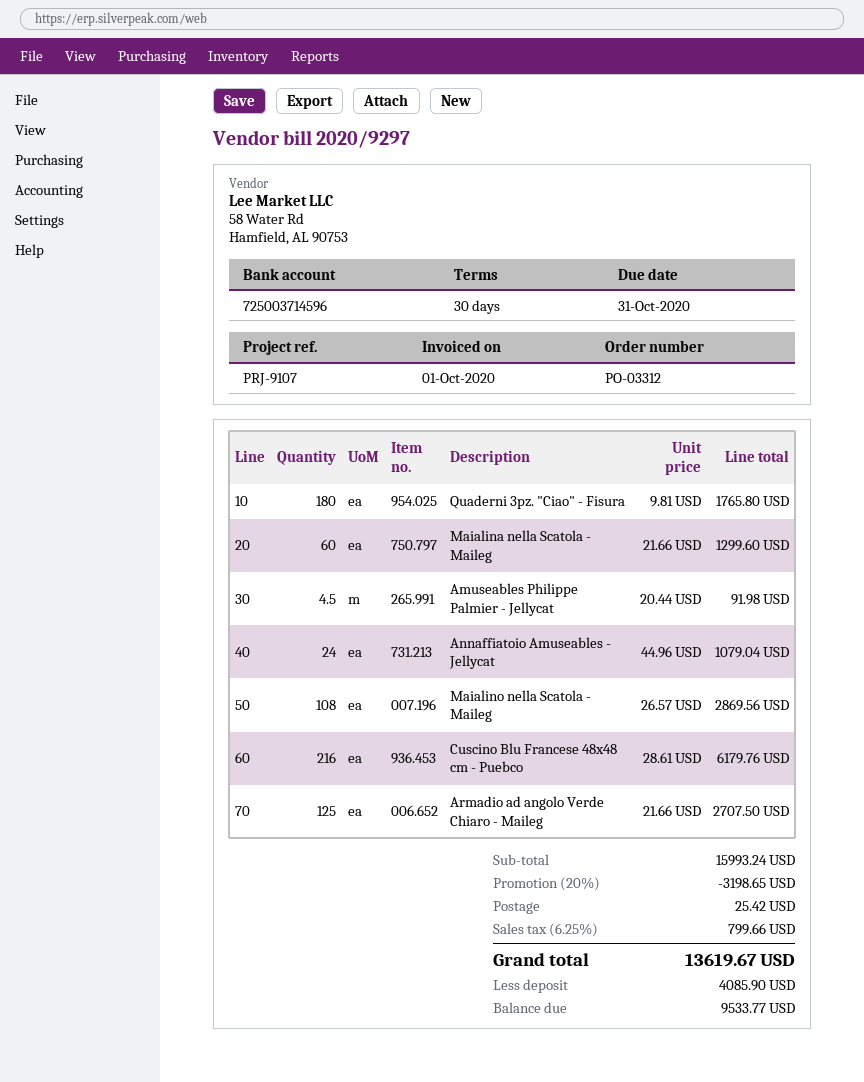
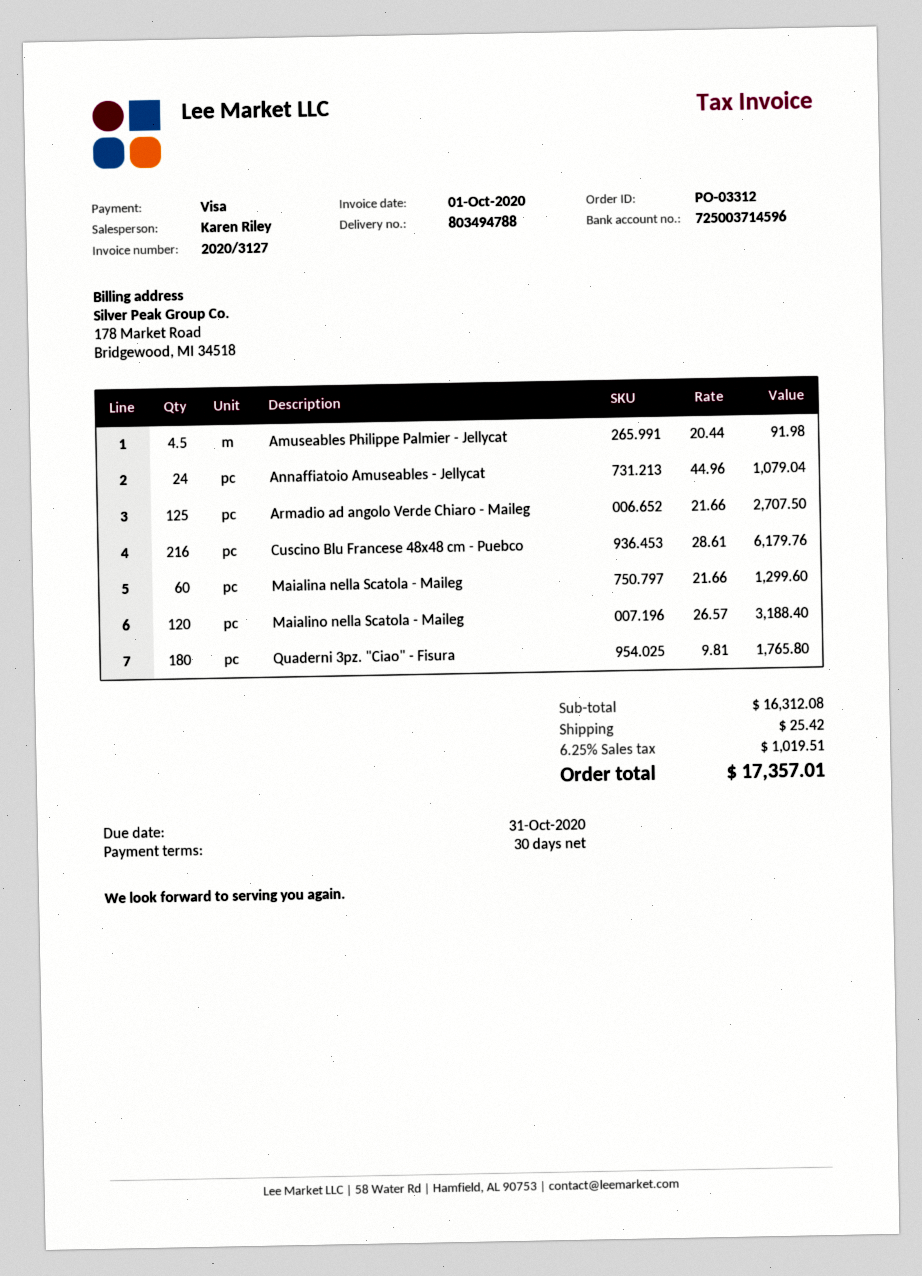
invoice number: 2020/9297 -> 2020/3127
Maialino nella Scatola - Maileg: 108 x 26.57 = 2869.56 -> 120 x 26.57 = 3188.40
subtotal: 15993.24 -> 16312.08
discount: 20% = 3198.65 -> none
tax: 6.25% = 799.66 -> 6.25% = 1019.51
total: 13619.67 -> 17357.01

